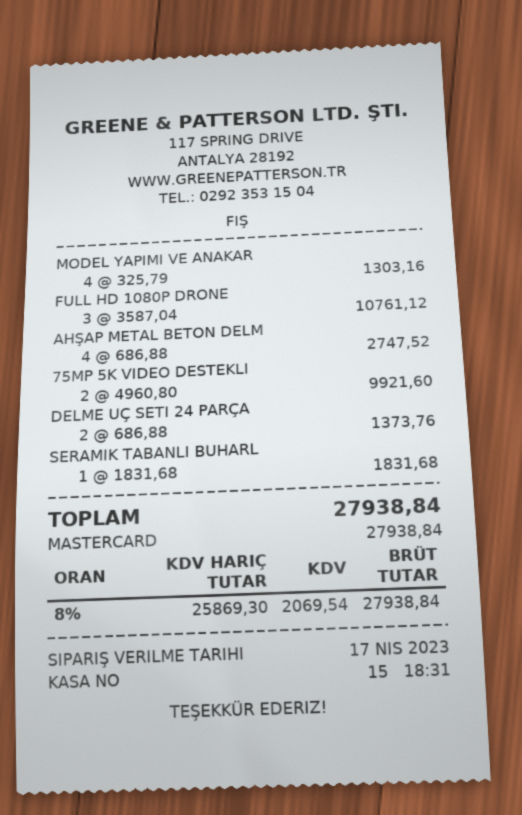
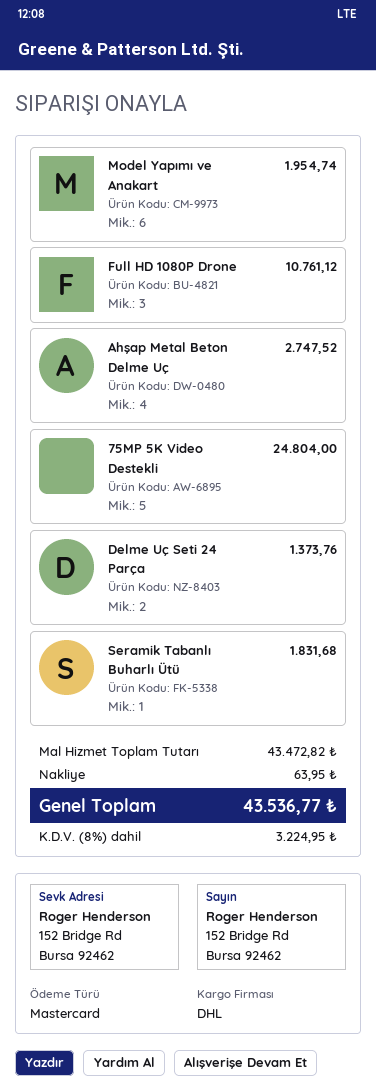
MODEL YAPIMI VE ANAKAR: 4 for 1303.16 -> 6 for 1954.74
75MP 5K VIDEO DESTEKLI: 2 for 9921.60 -> 5 for 24804.00
shipping: none -> 63.95
tax: 8% = 2069.54 -> 8% = 3224.95
total: 27938.84 -> 43536.77

